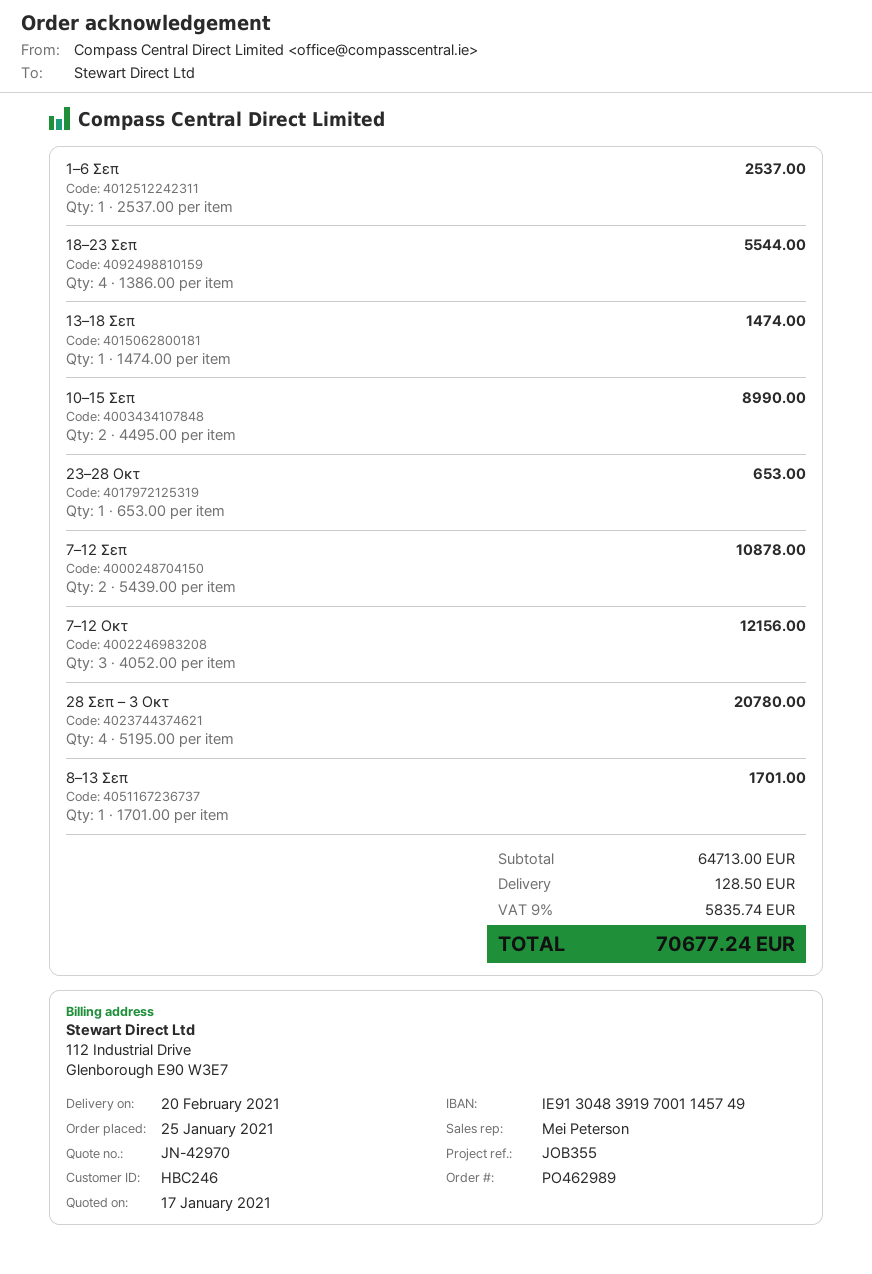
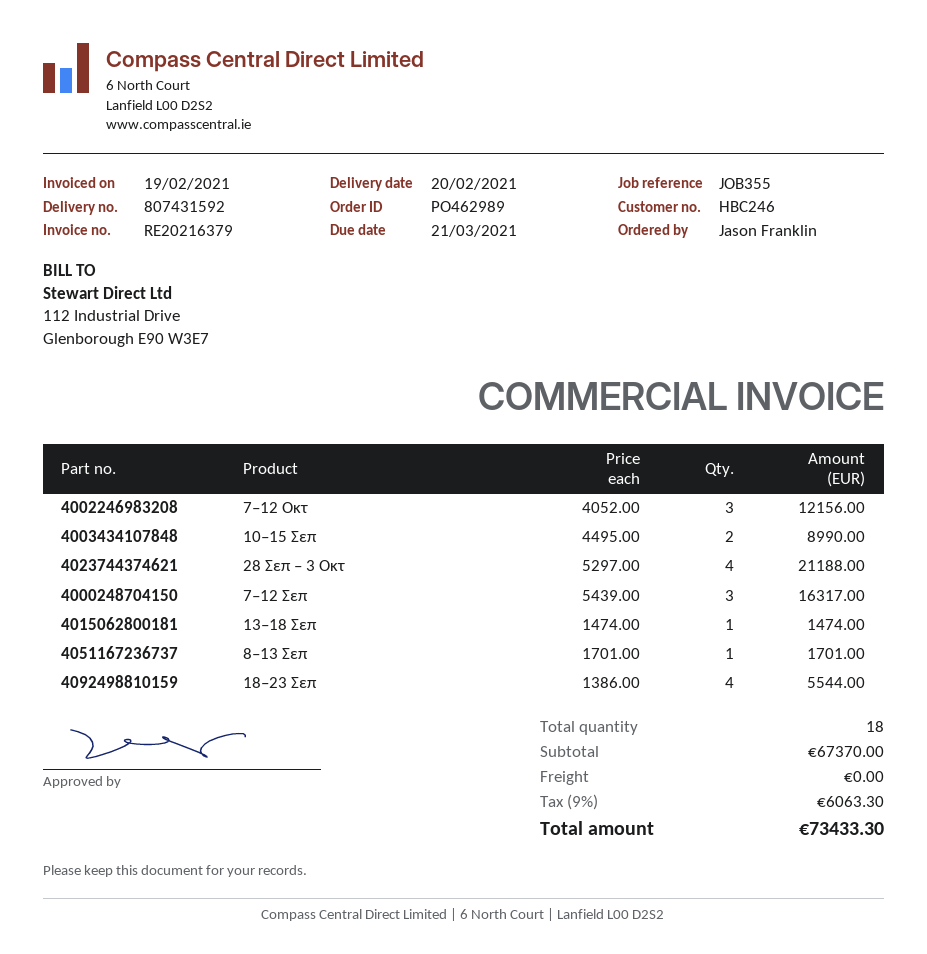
1–6 Σεπ: 1 x 2537.00 = 2537.00 -> none
23–28 Οκτ: 1 x 653.00 = 653.00 -> none
7–12 Σεπ: 2 x 5439.00 = 10878.00 -> 3 x 5439.00 = 16317.00
28 Σεπ – 3 Οκτ: 4 x 5195.00 = 20780.00 -> 4 x 5297.00 = 21188.00
subtotal: 64713.00 -> 67370.00
shipping: 128.50 -> 0.00
tax: 9% = 5835.74 -> 9% = 6063.30
total: 70677.24 -> 73433.30

